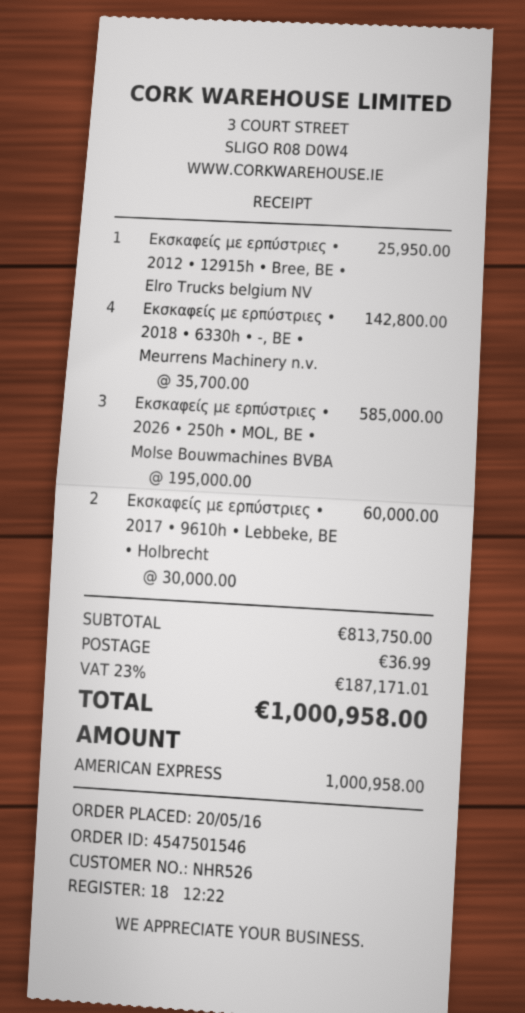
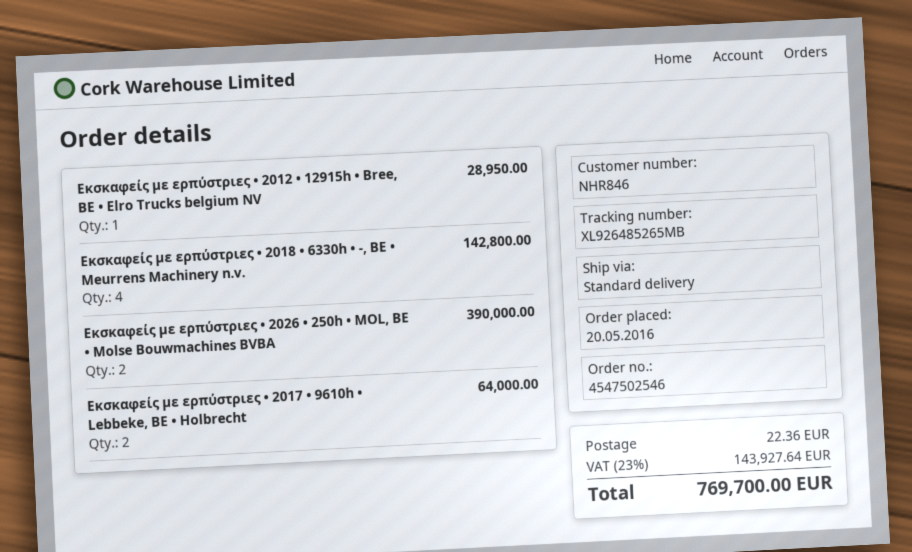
order number: 4547501546 -> 4547502546
customer number: NHR526 -> NHR846
Εκσκαφείς με ερπύστριες • 2012 • 12915h • Bree, BE • Elro Trucks belgium NV: 1 for 25950.00 -> 1 for 28950.00
Εκσκαφείς με ερπύστριες • 2026 • 250h • MOL, BE • Molse Bouwmachines BVBA: 3 for 585000.00 -> 2 for 390000.00
Εκσκαφείς με ερπύστριες • 2017 • 9610h • Lebbeke, BE • Holbrecht: 2 for 60000.00 -> 2 for 64000.00
shipping: 36.99 -> 22.36
tax: 23% = 187171.01 -> 23% = 143927.64
total: 1000958.00 -> 769700.00

